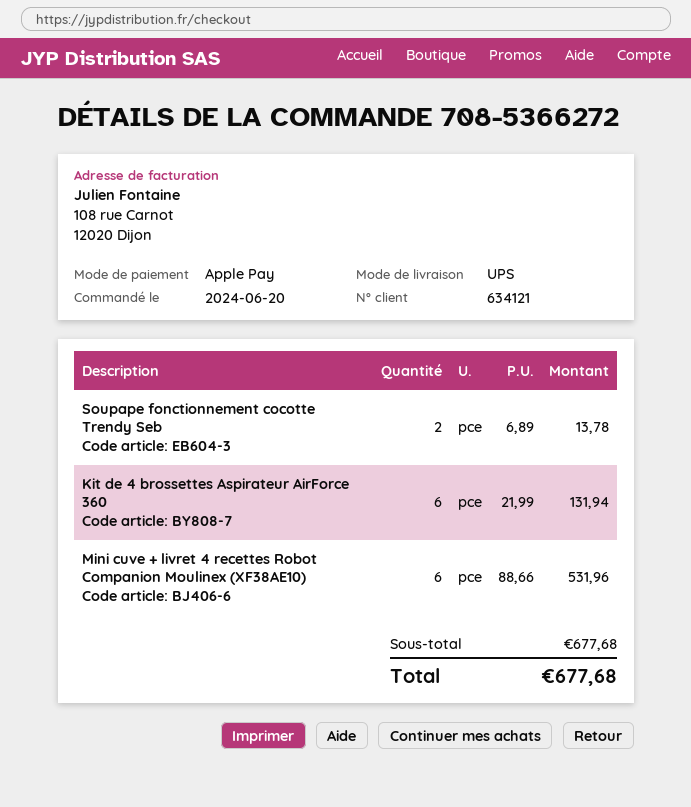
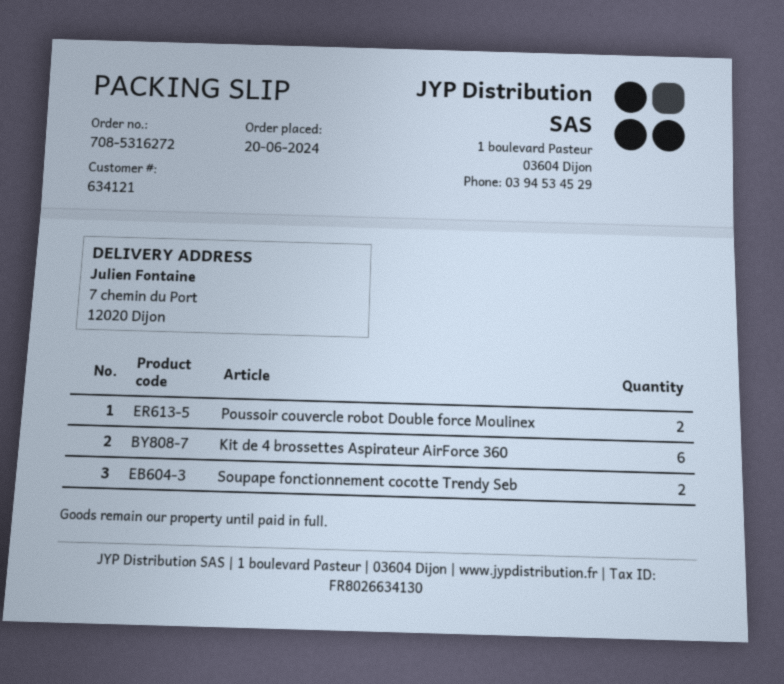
order number: 708-5366272 -> 708-5316272
Mini cuve + livret 4 recettes Robot Companion Moulinex (XF38AE10): 6 -> none
Poussoir couvercle robot Double force Moulinex: none -> 2

